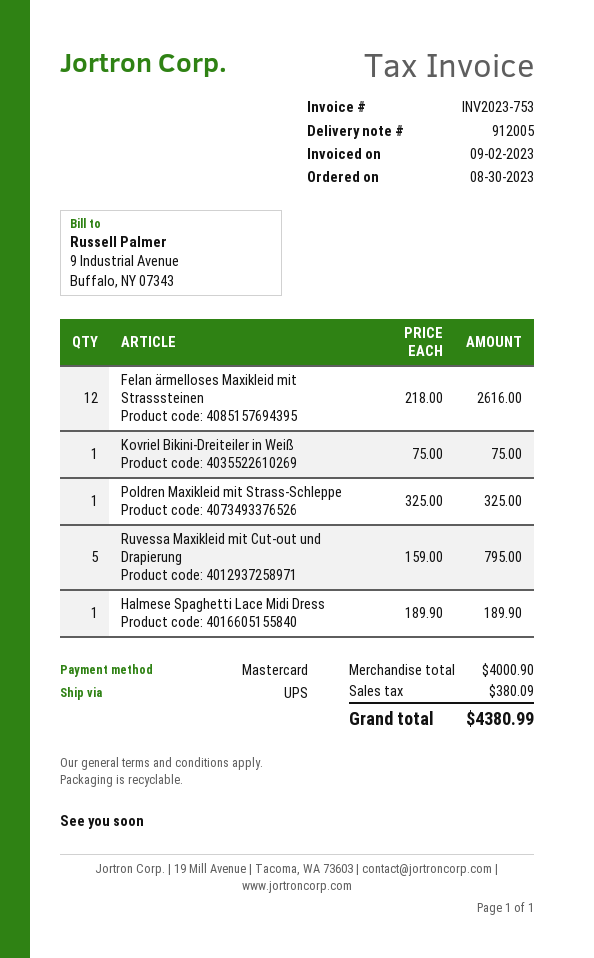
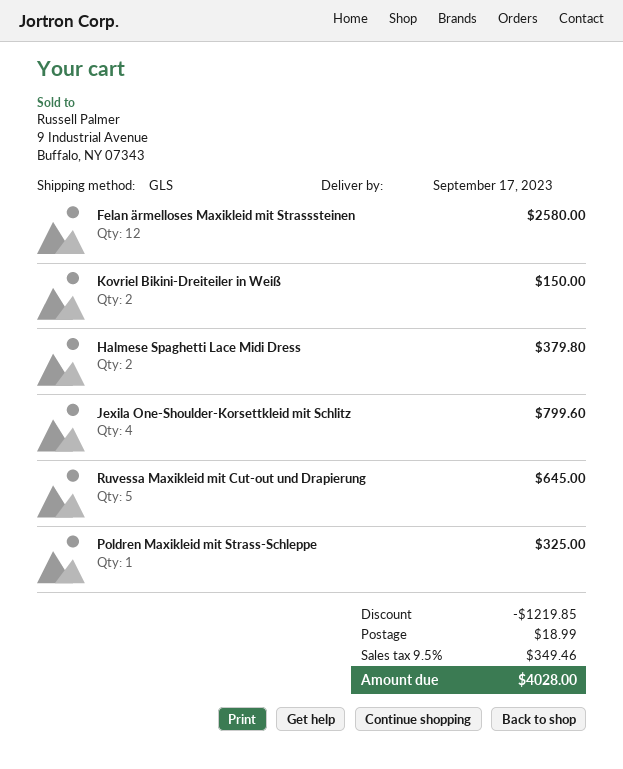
shipping method: UPS -> GLS
Felan ärmelloses Maxikleid mit Strasssteinen: 12 for 2616.00 -> 12 for 2580.00
Kovriel Bikini-Dreiteiler in Weiß: 1 for 75.00 -> 2 for 150.00
Ruvessa Maxikleid mit Cut-out und Drapierung: 5 for 795.00 -> 5 for 645.00
Halmese Spaghetti Lace Midi Dress: 1 for 189.90 -> 2 for 379.80
Jexila One-Shoulder-Korsettkleid mit Schlitz: none -> 4 for 799.60
discount: none -> 1219.85
shipping: none -> 18.99
tax: 380.09 -> 349.46
total: 4380.99 -> 4028.00

